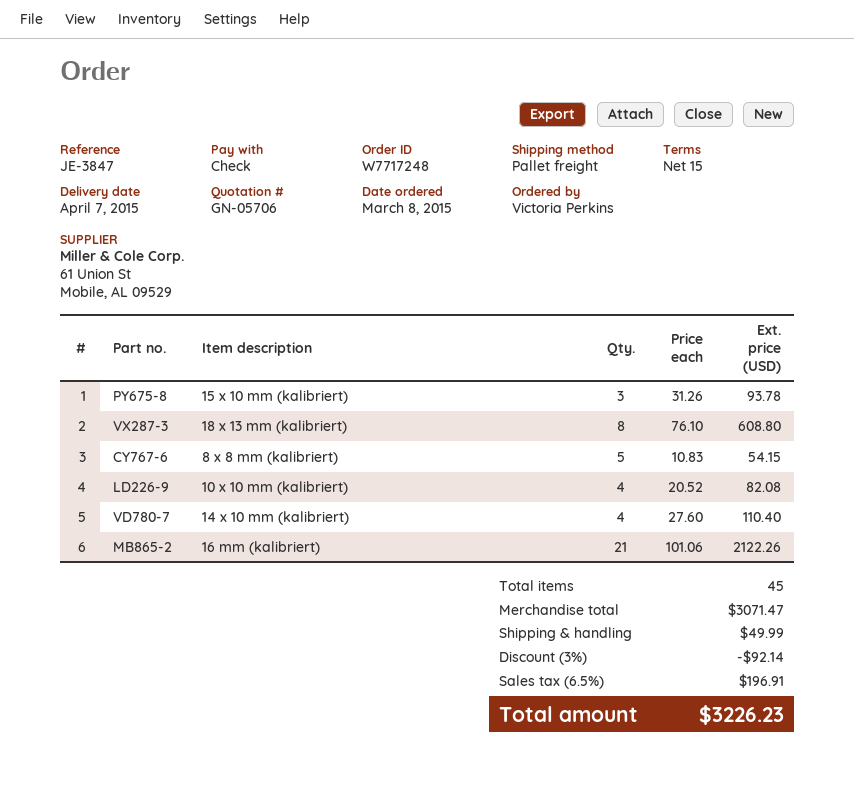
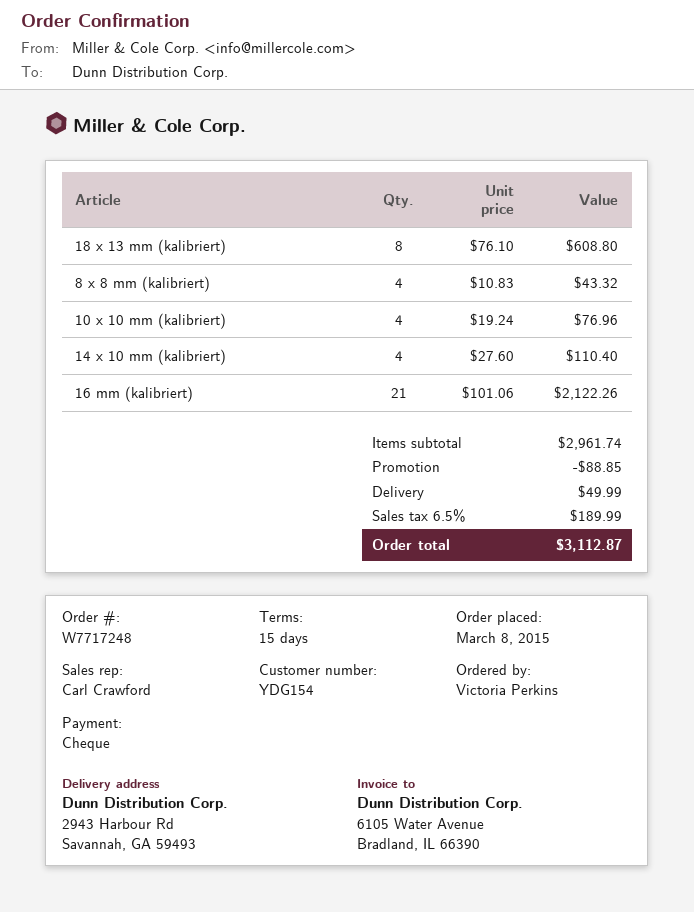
15 x 10 mm (kalibriert): 3 x 31.26 = 93.78 -> none
8 x 8 mm (kalibriert): 5 x 10.83 = 54.15 -> 4 x 10.83 = 43.32
10 x 10 mm (kalibriert): 4 x 20.52 = 82.08 -> 4 x 19.24 = 76.96
subtotal: 3071.47 -> 2961.74
discount: 92.14 -> 88.85
tax: 6.5% = 196.91 -> 6.5% = 189.99
total: 3226.23 -> 3112.87

